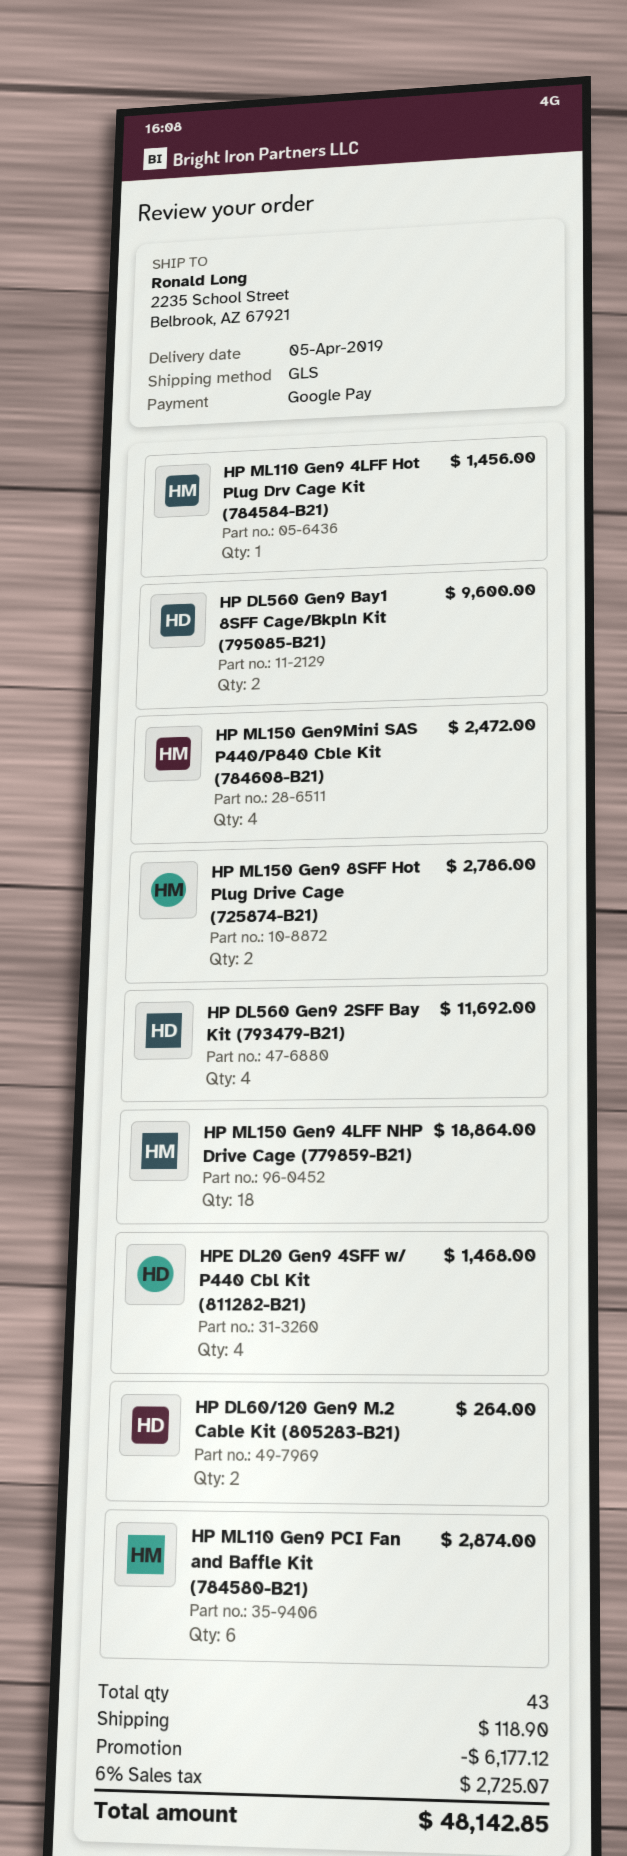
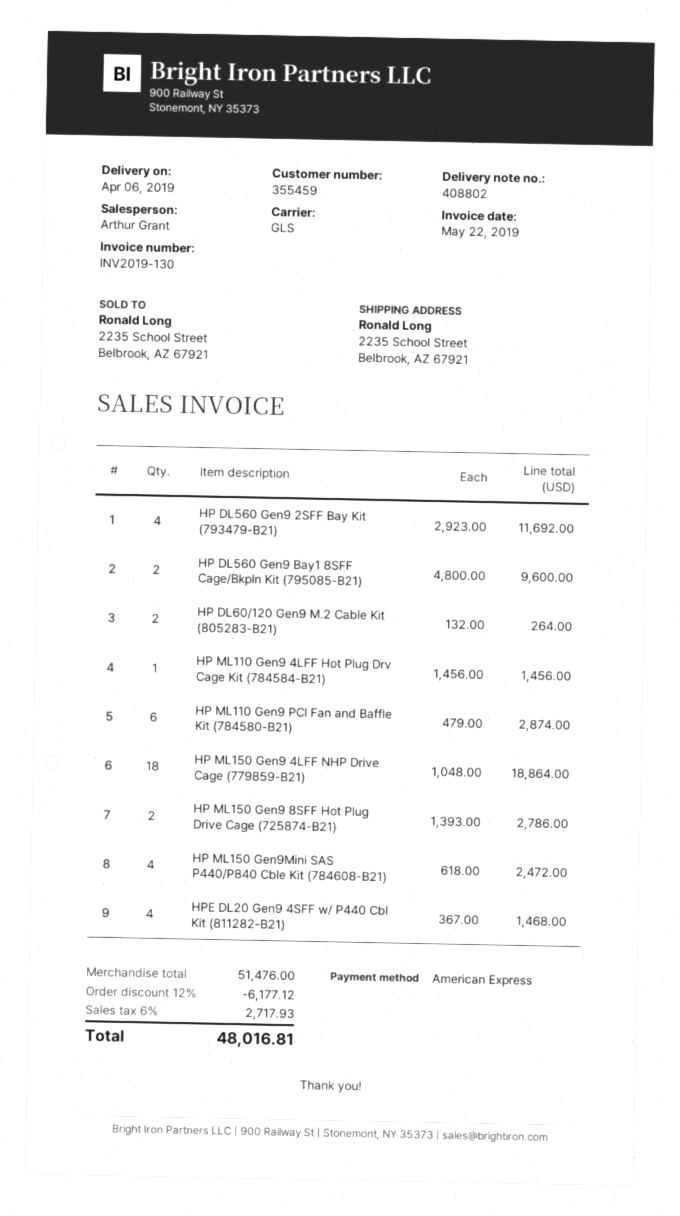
delivery date: 2019-04-05 -> 2019-04-06
payment method: Google Pay -> American Express
shipping: 118.90 -> none
tax: 6% = 2725.07 -> 6% = 2717.93
total: 48142.85 -> 48016.81

